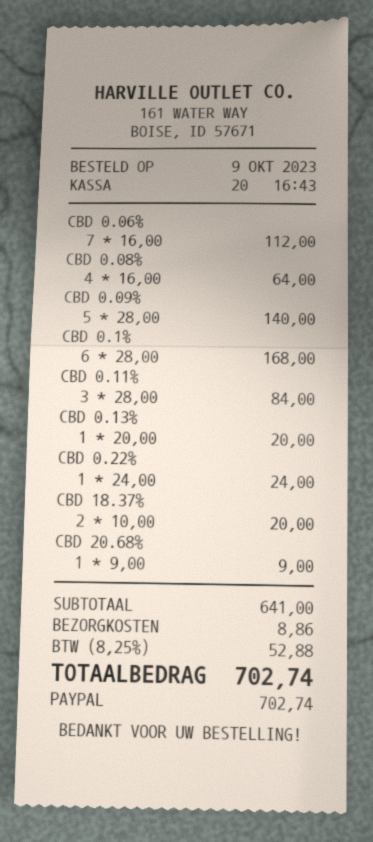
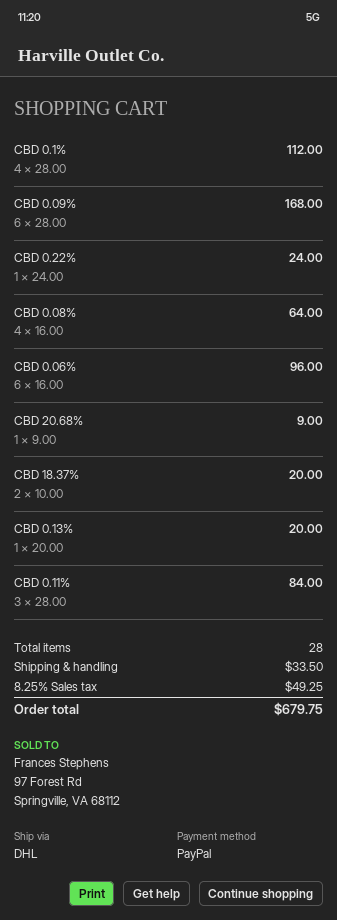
CBD 0.06%: 7 x 16.00 = 112.00 -> 6 x 16.00 = 96.00
CBD 0.09%: 5 x 28.00 = 140.00 -> 6 x 28.00 = 168.00
CBD 0.1%: 6 x 28.00 = 168.00 -> 4 x 28.00 = 112.00
shipping: 8.86 -> 33.50
tax: 8.25% = 52.88 -> 8.25% = 49.25
total: 702.74 -> 679.75

